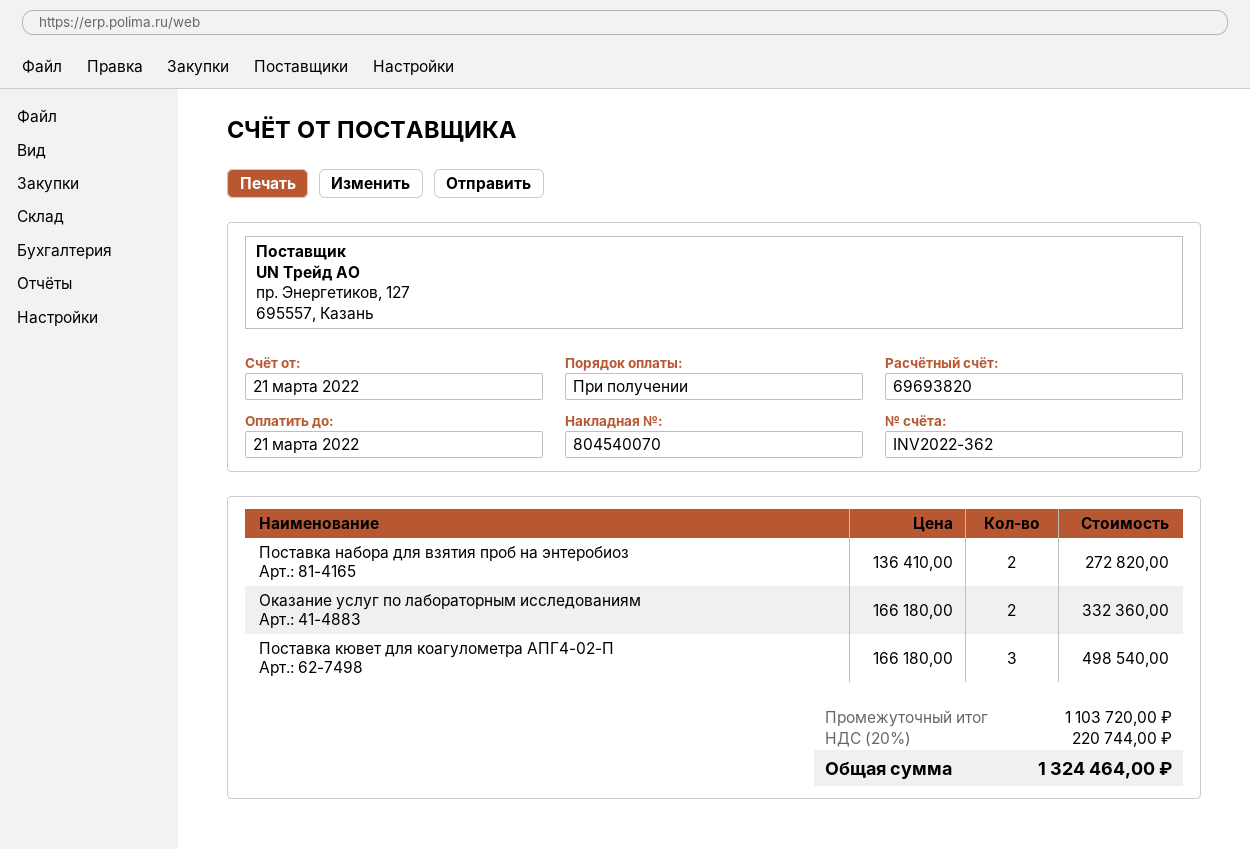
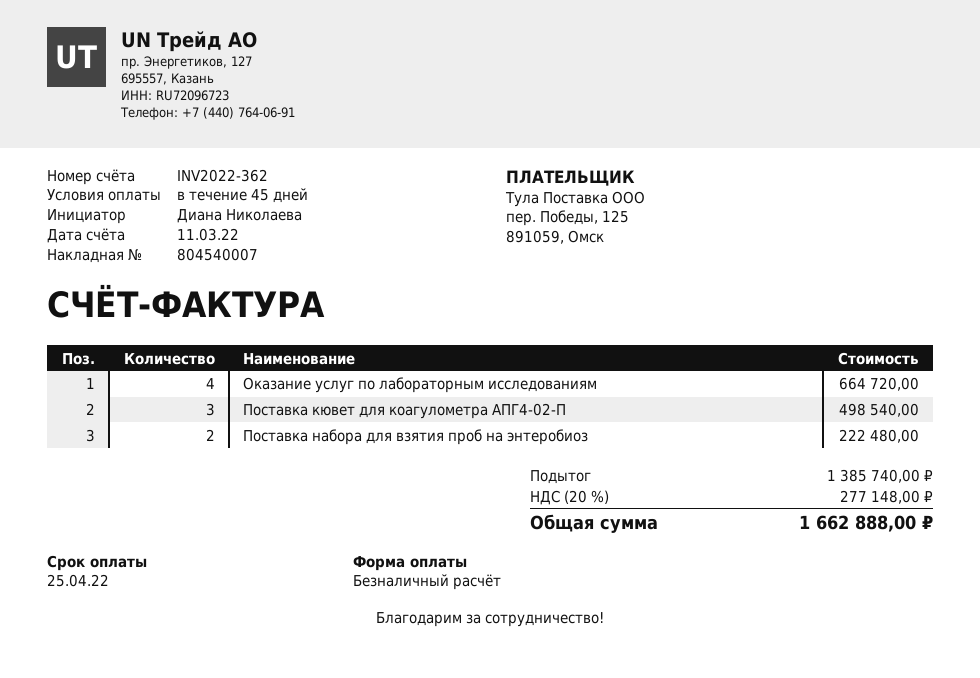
delivery note number: 804540070 -> 804540007
invoice date: 2022-03-21 -> 2022-03-11
payment terms: on receipt -> 45 days
due date: 2022-03-21 -> 2022-04-25
Поставка набора для взятия проб на энтеробиоз: 2 for 272820.00 -> 2 for 222480.00
Оказание услуг по лабораторным исследованиям: 2 for 332360.00 -> 4 for 664720.00
subtotal: 1103720.00 -> 1385740.00
tax: 20% = 220744.00 -> 20% = 277148.00
total: 1324464.00 -> 1662888.00

